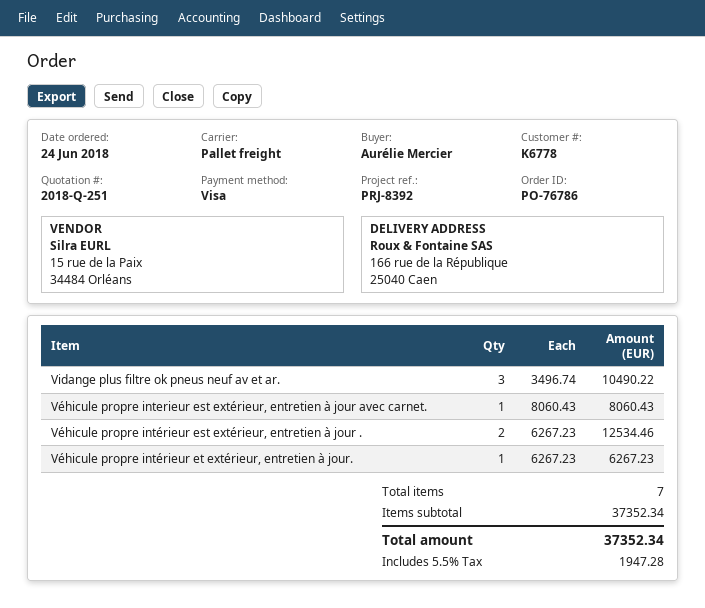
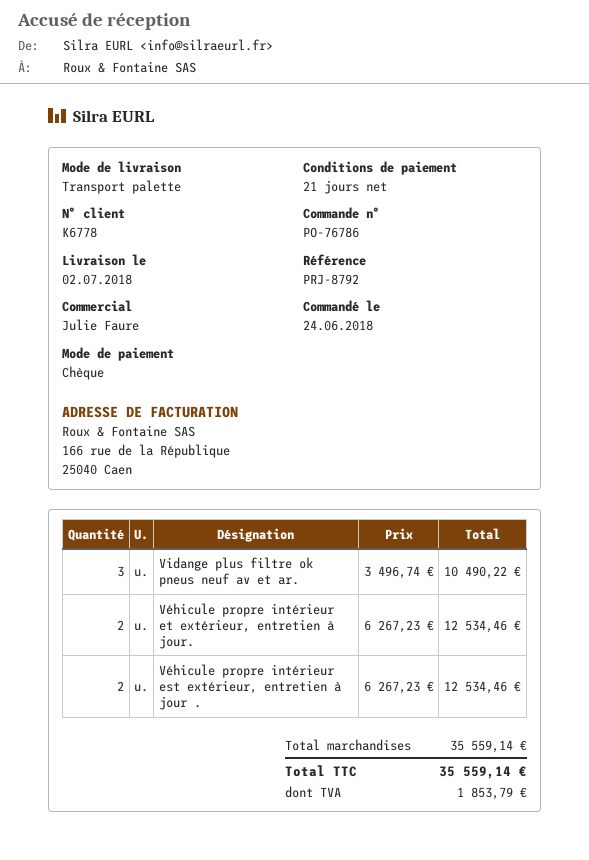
reference: PRJ-8392 -> PRJ-8792
payment method: Visa -> cheque
Véhicule propre interieur est extérieur, entretien à jour avec carnet.: 1 x 8060.43 = 8060.43 -> none
Véhicule propre intérieur et extérieur, entretien à jour.: 1 x 6267.23 = 6267.23 -> 2 x 6267.23 = 12534.46
subtotal: 37352.34 -> 35559.14
tax: 1947.28 -> 1853.79
total: 37352.34 -> 35559.14

